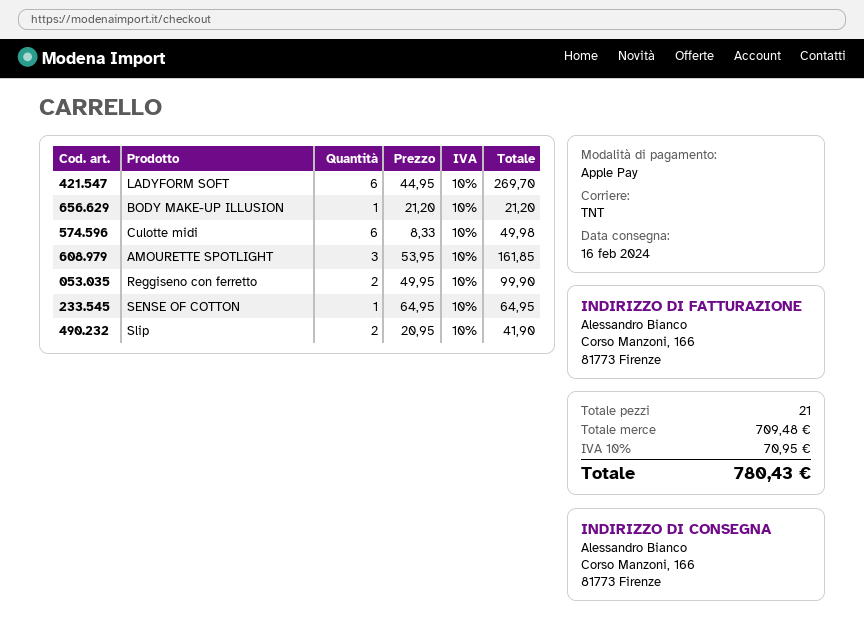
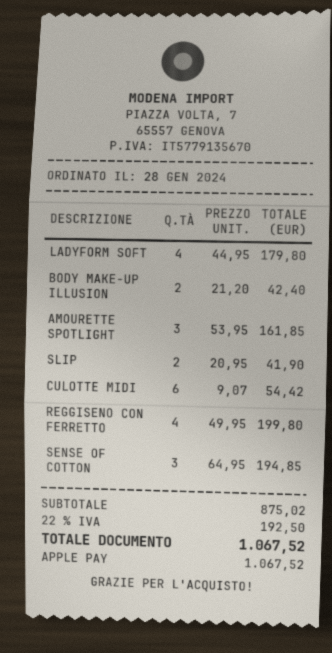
LADYFORM SOFT: 6 x 44.95 = 269.70 -> 4 x 44.95 = 179.80
BODY MAKE-UP ILLUSION: 1 x 21.20 = 21.20 -> 2 x 21.20 = 42.40
Culotte midi: 6 x 8.33 = 49.98 -> 6 x 9.07 = 54.42
Reggiseno con ferretto: 2 x 49.95 = 99.90 -> 4 x 49.95 = 199.80
SENSE OF COTTON: 1 x 64.95 = 64.95 -> 3 x 64.95 = 194.85
subtotal: 709.48 -> 875.02
tax: 10% = 70.95 -> 22% = 192.50
total: 780.43 -> 1067.52

